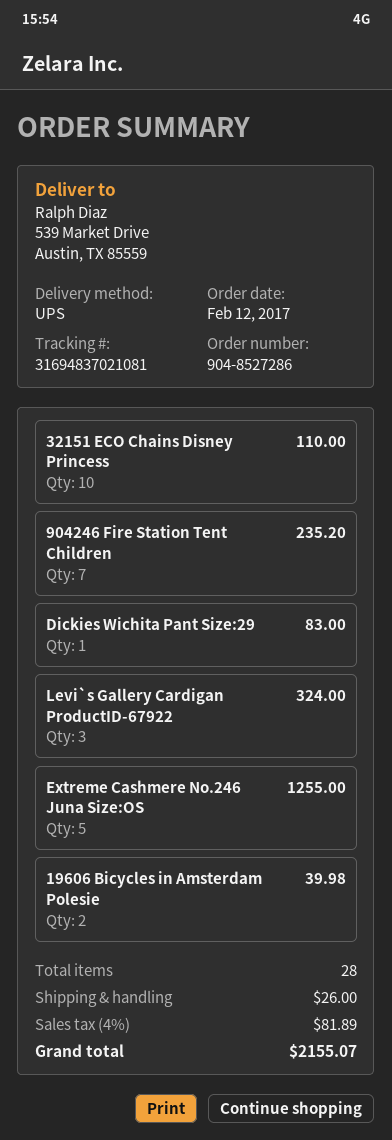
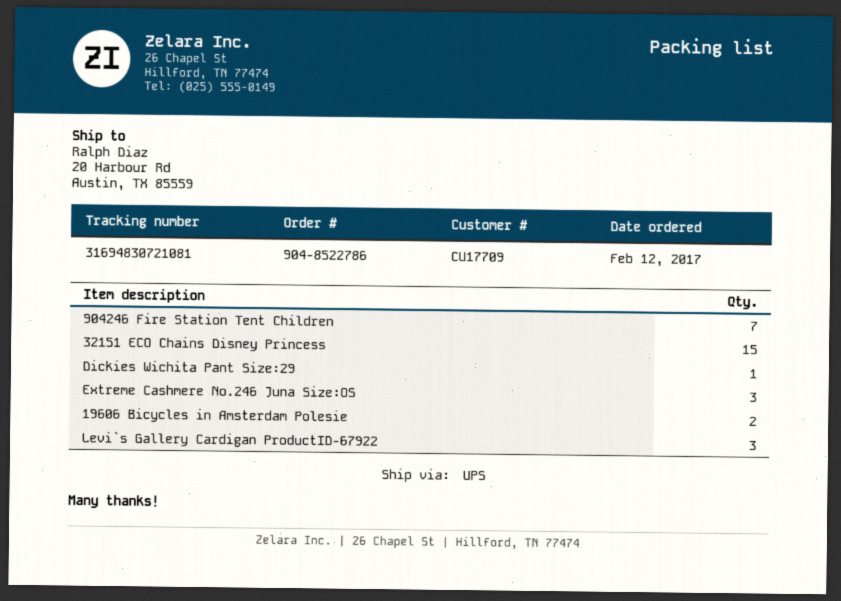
order number: 904-8527286 -> 904-8522786
tracking number: 31694837021081 -> 31694830721081
ship to: 539 Market Drive, Austin, TX 85559 -> 20 Harbour Rd, Austin, TX 85559
32151 ECO Chains Disney Princess: 10 -> 15
Extreme Cashmere No.246 Juna Size:OS: 5 -> 3

